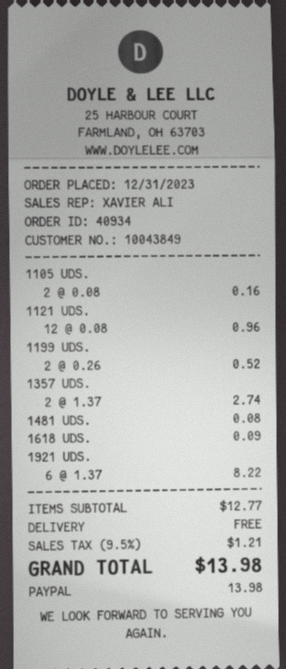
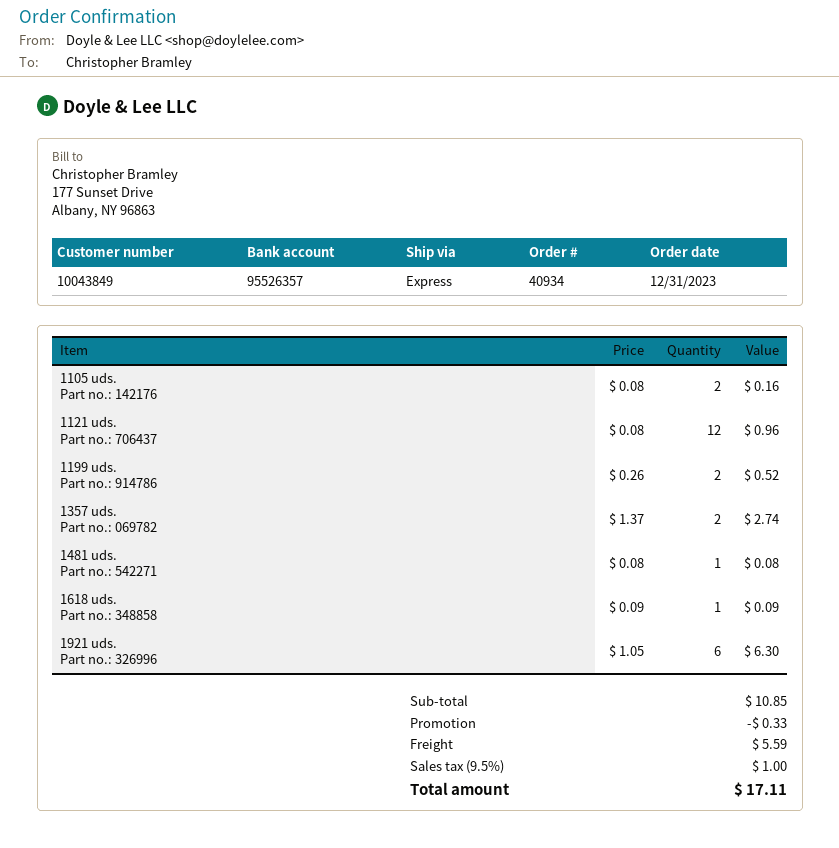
1921 UDS.: 6 x 1.37 = 8.22 -> 6 x 1.05 = 6.30
subtotal: 12.77 -> 10.85
discount: none -> 0.33
shipping: 0.00 -> 5.59
tax: 9.5% = 1.21 -> 9.5% = 1.00
total: 13.98 -> 17.11

